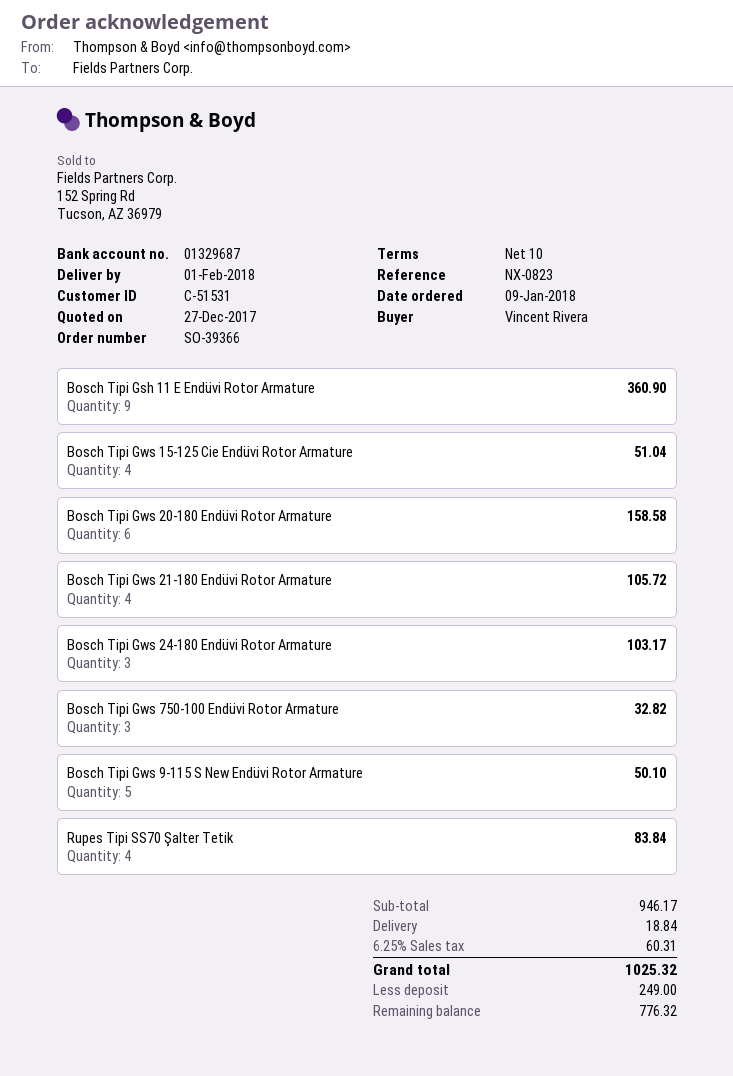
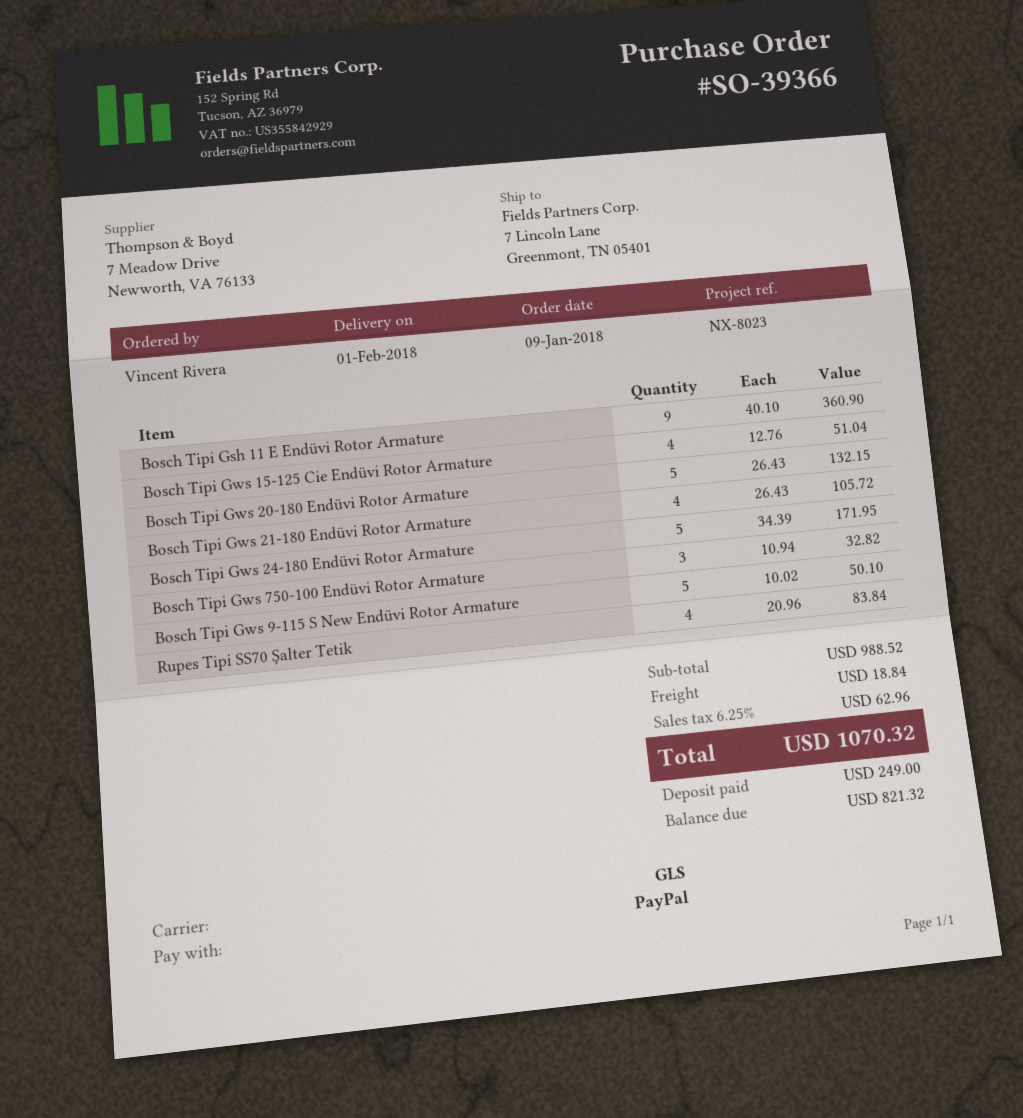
reference: NX-0823 -> NX-8023
Bosch Tipi Gws 20-180 Endüvi Rotor Armature: 6 for 158.58 -> 5 for 132.15
Bosch Tipi Gws 24-180 Endüvi Rotor Armature: 3 for 103.17 -> 5 for 171.95
subtotal: 946.17 -> 988.52
tax: 6.25% = 60.31 -> 6.25% = 62.96
total: 1025.32 -> 1070.32
balance: 776.32 -> 821.32

